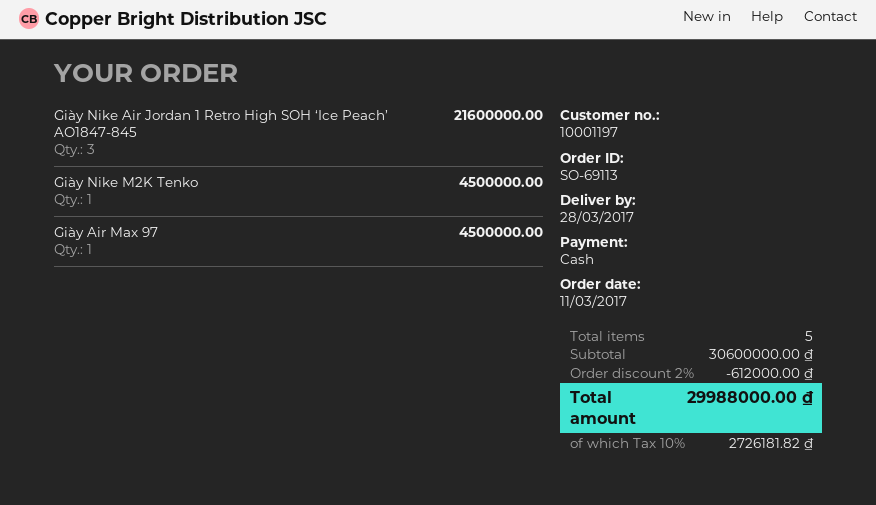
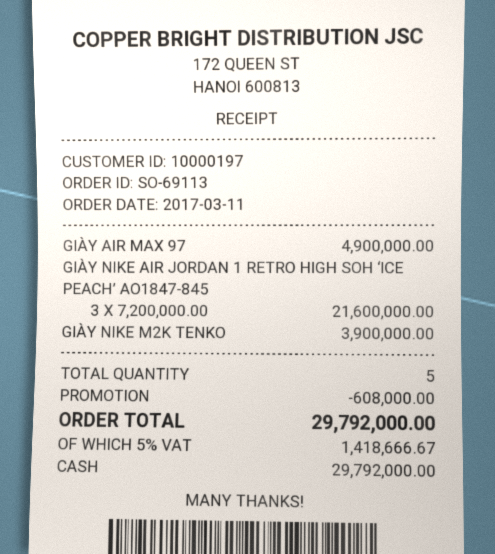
customer number: 10001197 -> 10000197
Giày Nike M2K Tenko: 1 for 4500000.00 -> 1 for 3900000.00
Giày Air Max 97: 1 for 4500000.00 -> 1 for 4900000.00
discount: 612000.00 -> 608000.00
tax: 10% = 2726181.82 -> 5% = 1418666.67
total: 29988000.00 -> 29792000.00

